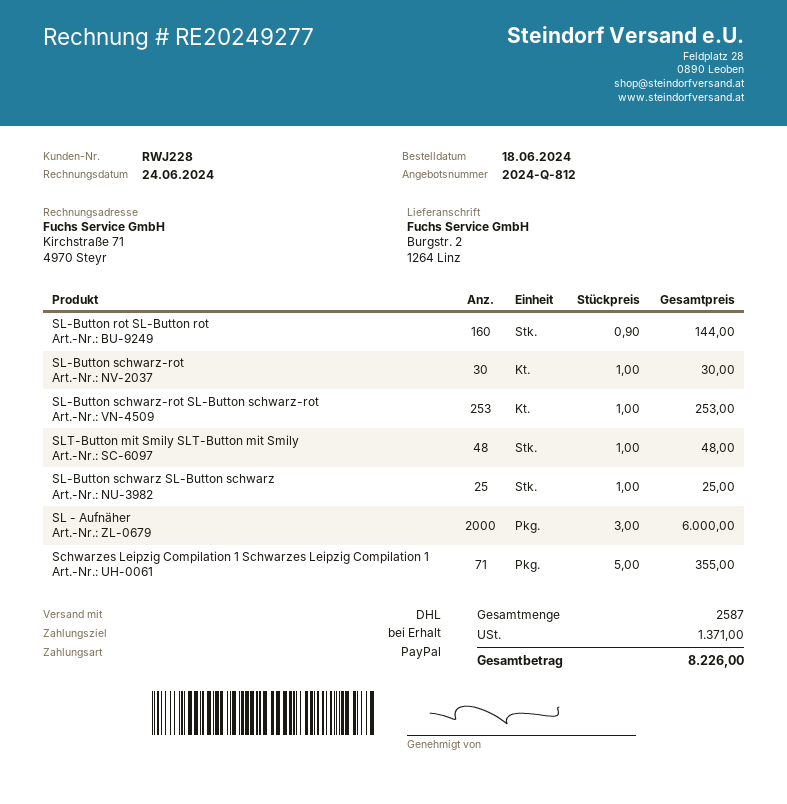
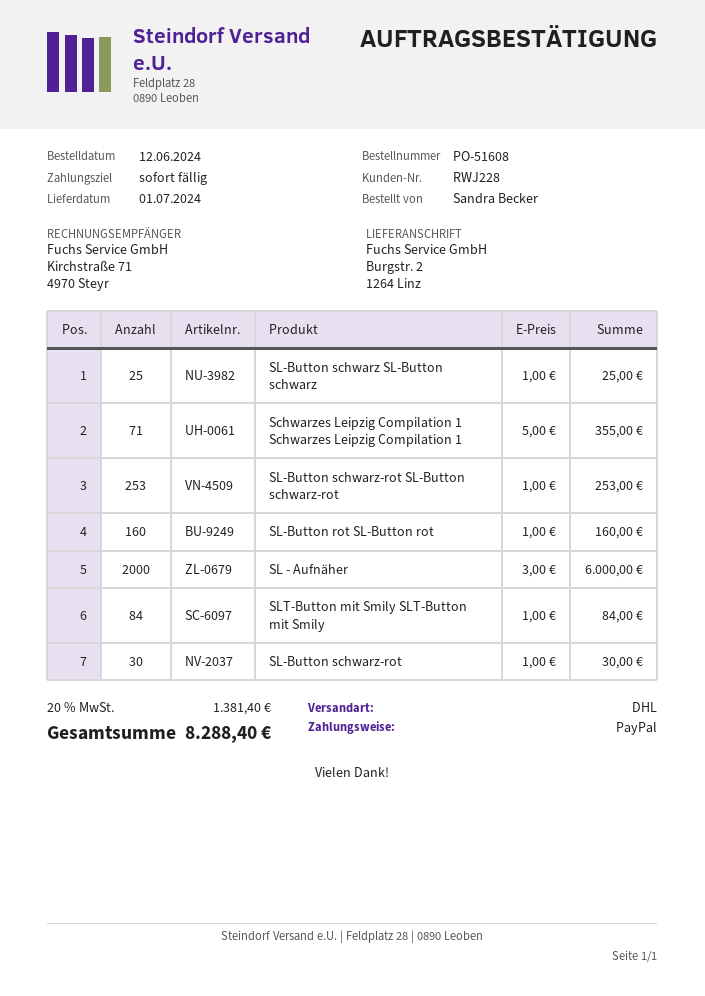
order date: 2024-06-18 -> 2024-06-12
SL-Button rot SL-Button rot: 160 x 0.90 = 144.00 -> 160 x 1.00 = 160.00
SLT-Button mit Smily SLT-Button mit Smily: 48 x 1.00 = 48.00 -> 84 x 1.00 = 84.00
tax: 1371.00 -> 1381.40
total: 8226.00 -> 8288.40

